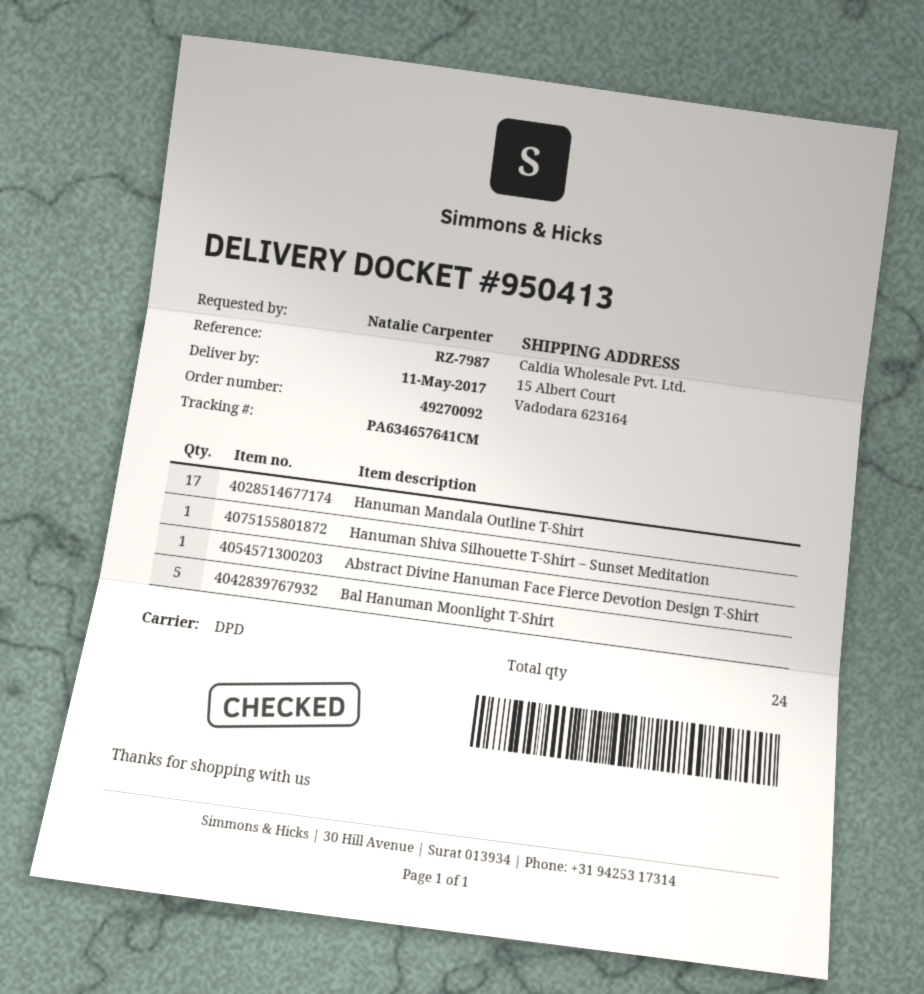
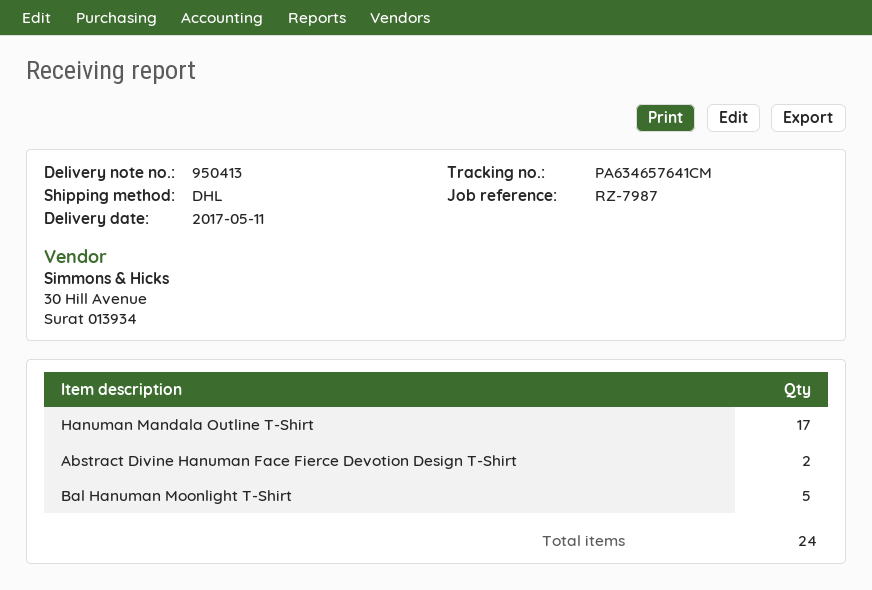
shipping method: DPD -> DHL
Hanuman Shiva Silhouette T-Shirt – Sunset Meditation: 1 -> none
Abstract Divine Hanuman Face Fierce Devotion Design T-Shirt: 1 -> 2

